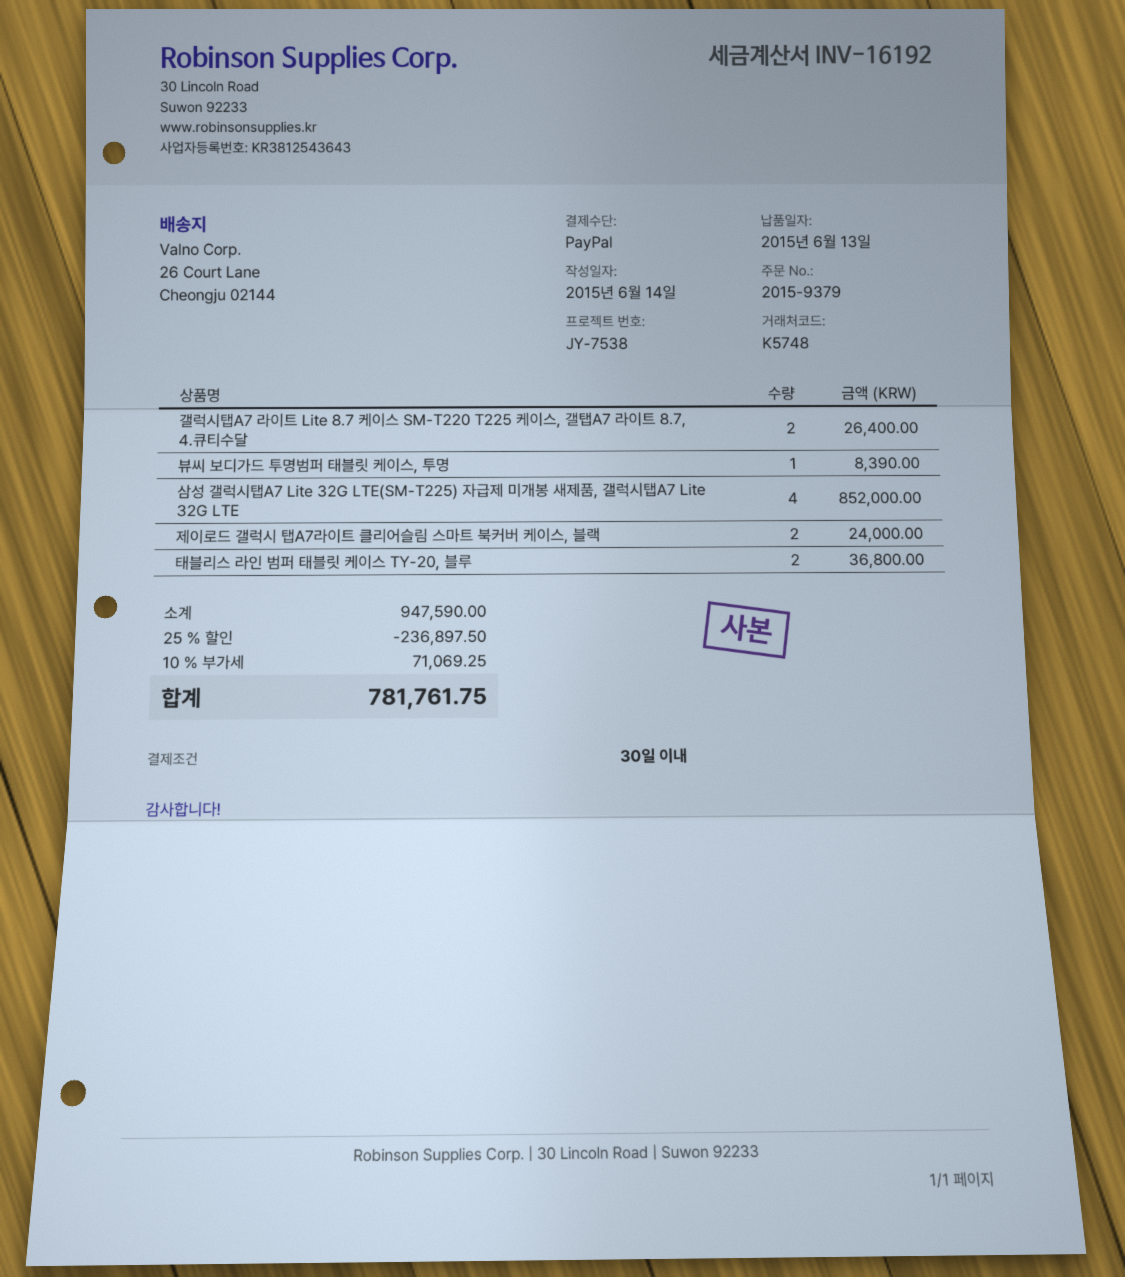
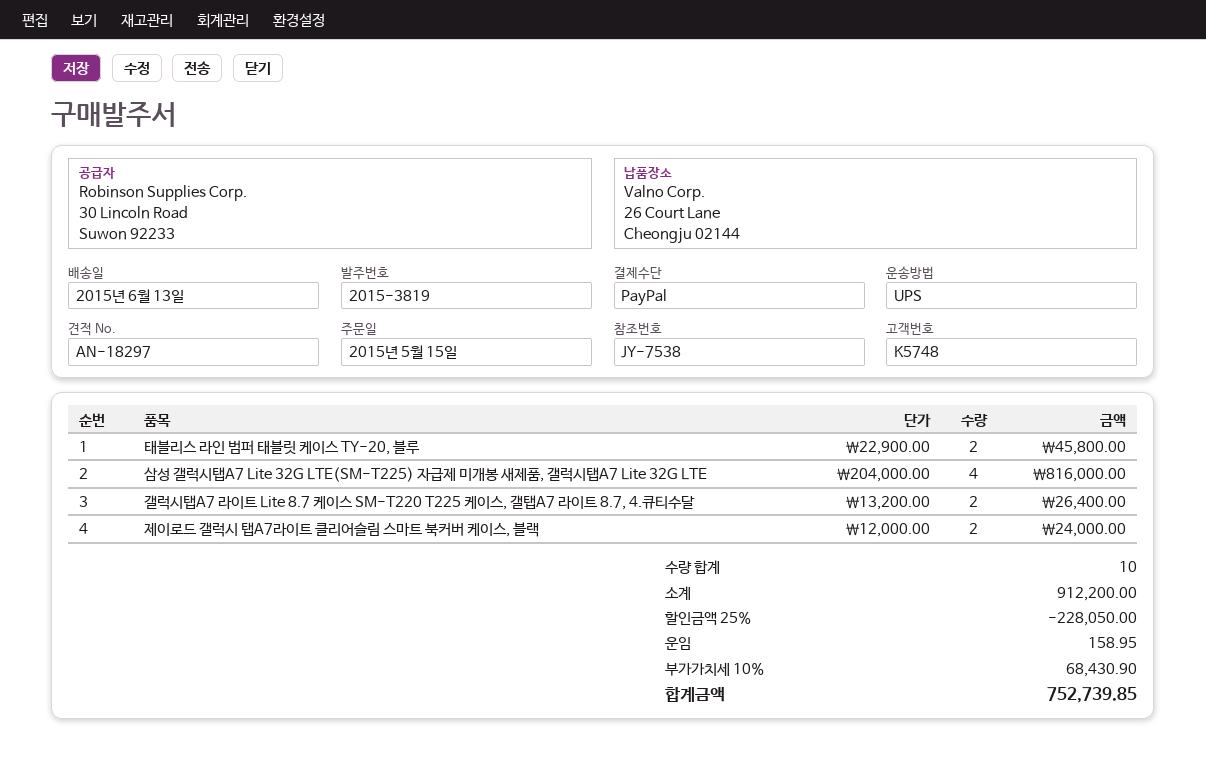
order number: 2015-9379 -> 2015-3819
뷰씨 보디가드 투명범퍼 태블릿 케이스, 투명: 1 for 8390.00 -> none
삼성 갤럭시탭A7 Lite 32G LTE(SM-T225) 자급제 미개봉 새제품, 갤럭시탭A7 Lite 32G LTE: 4 for 852000.00 -> 4 for 816000.00
태블리스 라인 범퍼 태블릿 케이스 TY-20, 블루: 2 for 36800.00 -> 2 for 45800.00
subtotal: 947590.00 -> 912200.00
discount: 25% = 236897.50 -> 25% = 228050.00
shipping: none -> 158.95
tax: 10% = 71069.25 -> 10% = 68430.90
total: 781761.75 -> 752739.85

